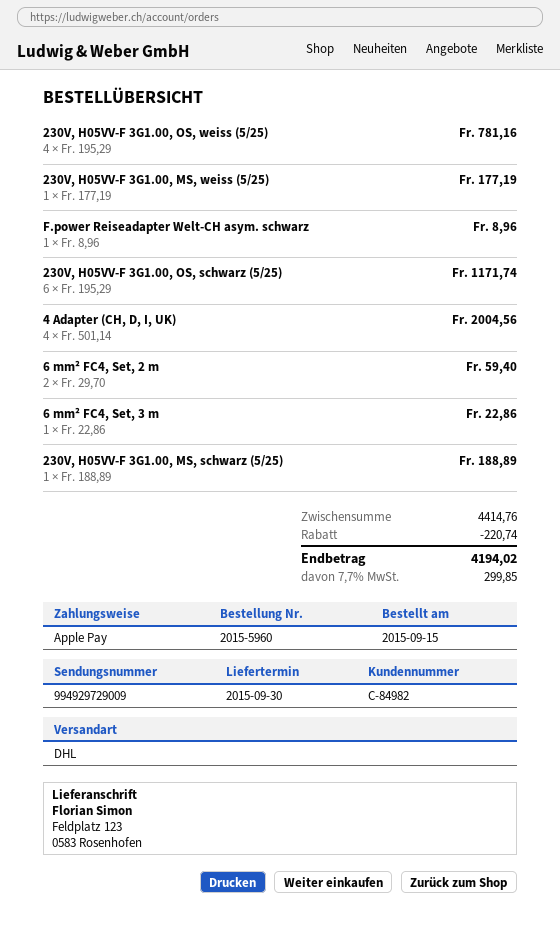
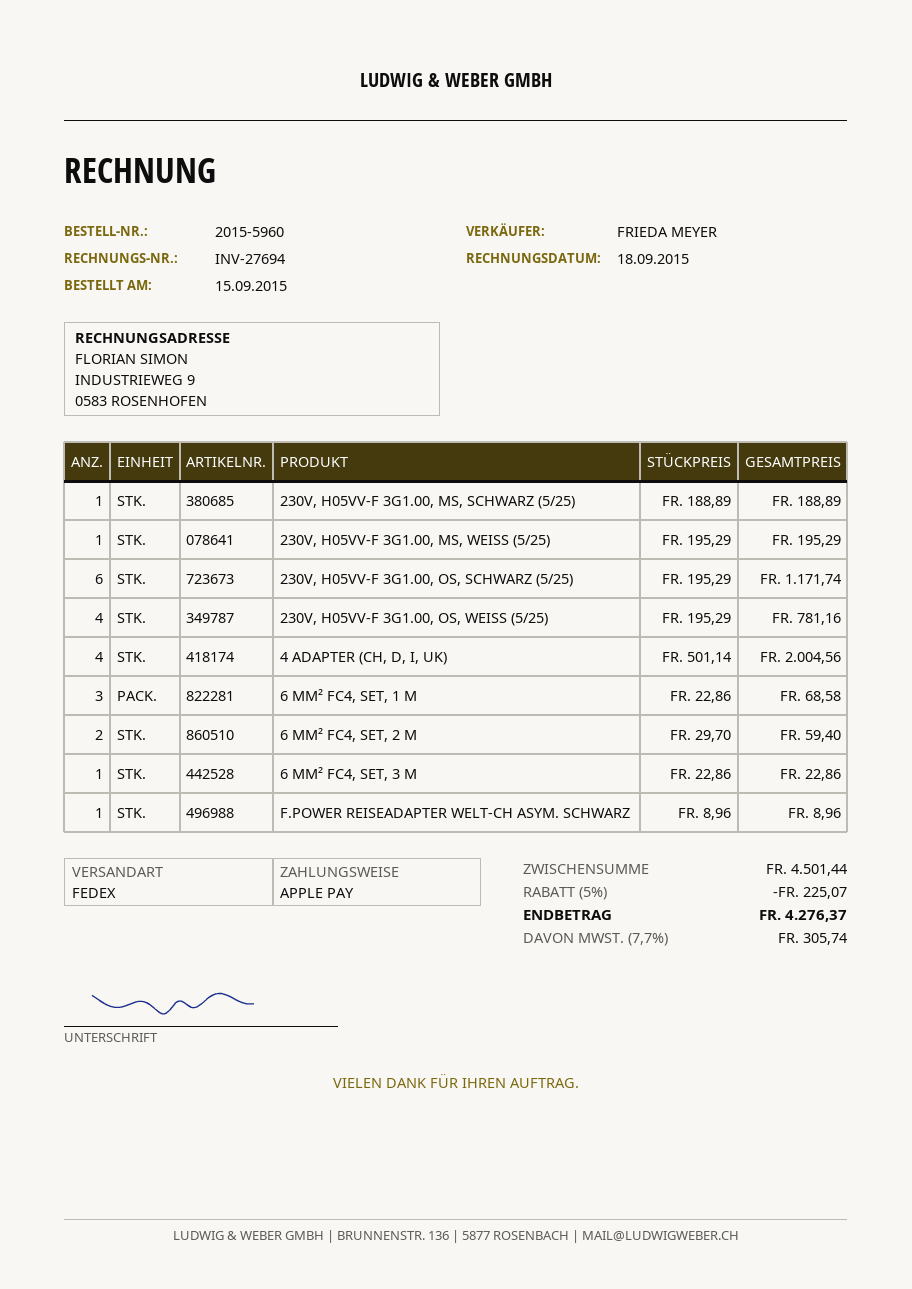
shipping method: DHL -> FedEx
230V, H05VV-F 3G1.00, MS, weiss (5/25): 1 x 177.19 = 177.19 -> 1 x 195.29 = 195.29
6 MM² FC4, SET, 1 M: none -> 3 x 22.86 = 68.58
subtotal: 4414.76 -> 4501.44
discount: 220.74 -> 225.07
tax: 7.7% = 299.85 -> 7.7% = 305.74
total: 4194.02 -> 4276.37

